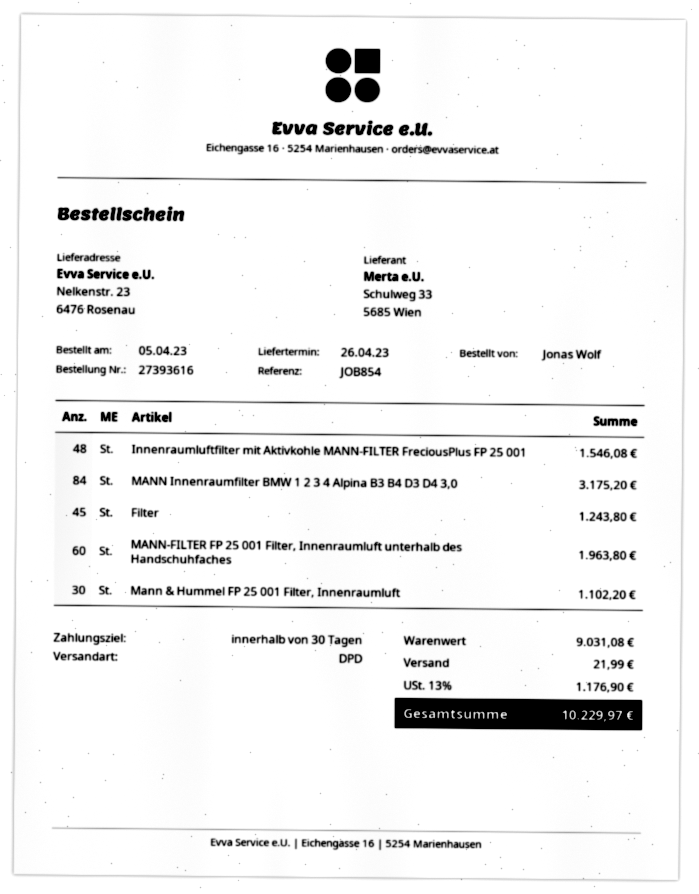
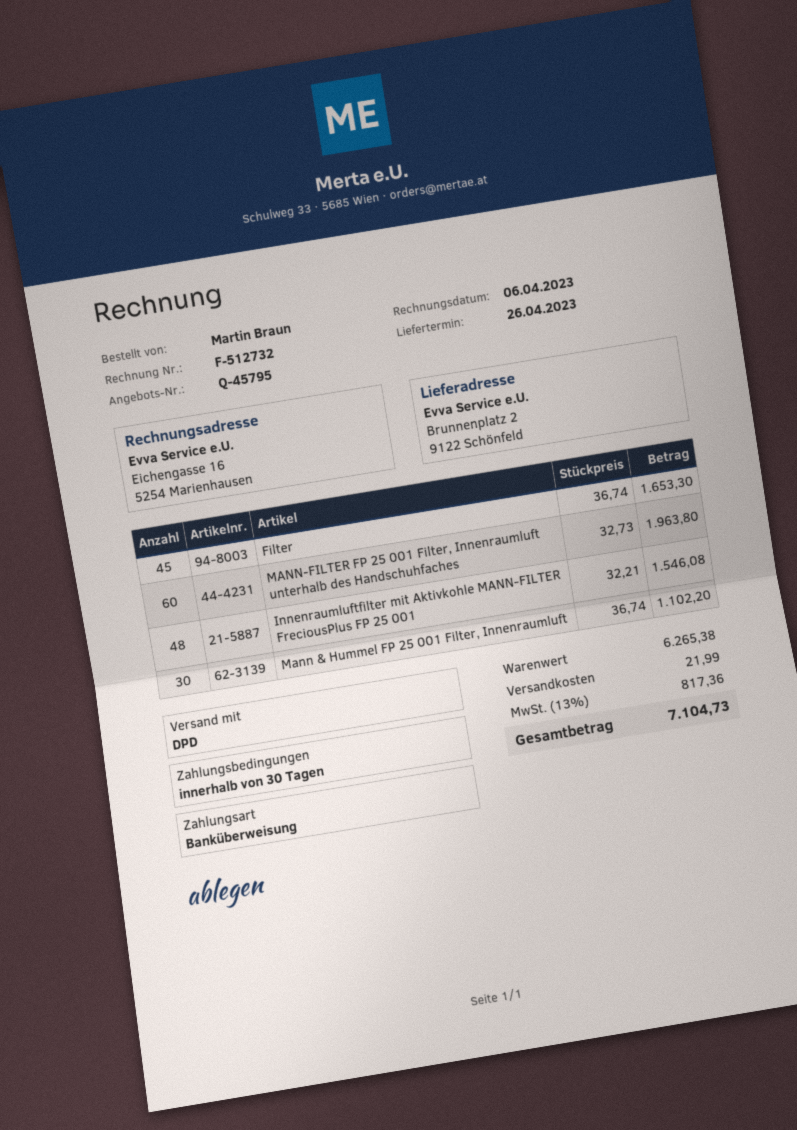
ordered by: Jonas Wolf -> Martin Braun
ship to: Nelkenstr. 23, 6476 Rosenau -> Brunnenplatz 2, 9122 Schönfeld
MANN Innenraumfilter BMW 1 2 3 4 Alpina B3 B4 D3 D4 3,0: 84 for 3175.20 -> none
Filter: 45 for 1243.80 -> 45 for 1653.30
subtotal: 9031.08 -> 6265.38
tax: 13% = 1176.90 -> 13% = 817.36
total: 10229.97 -> 7104.73

